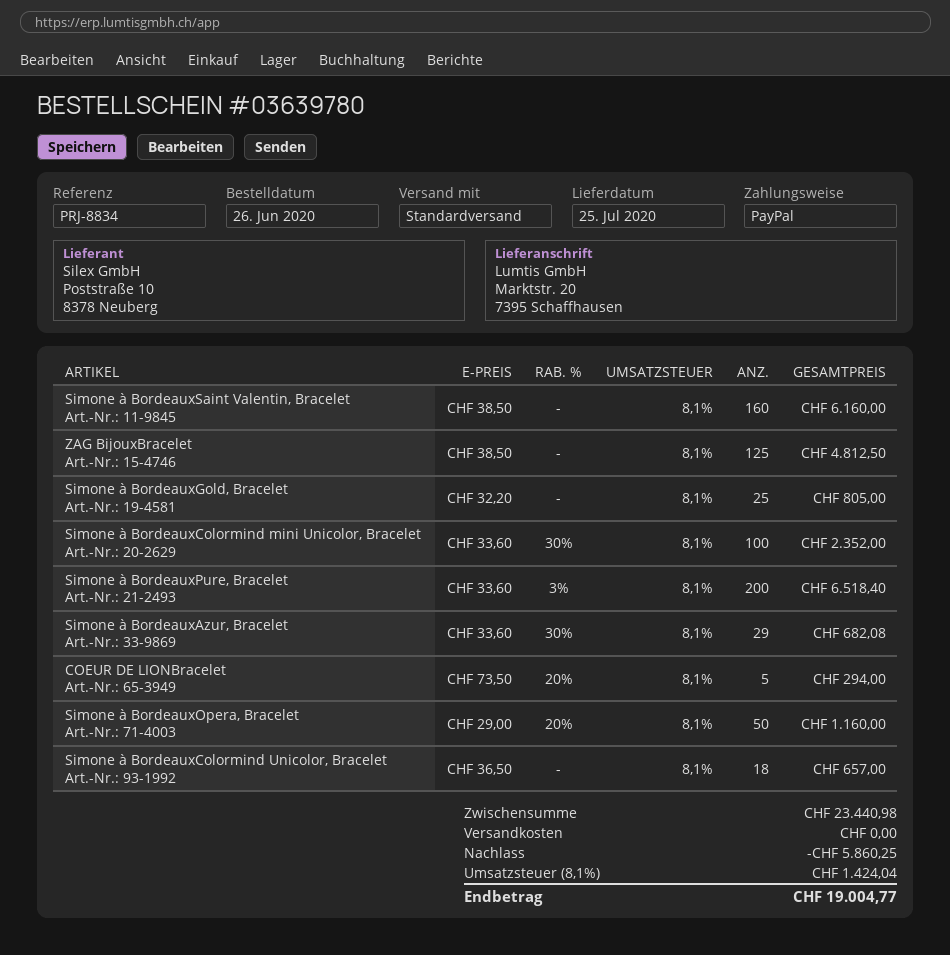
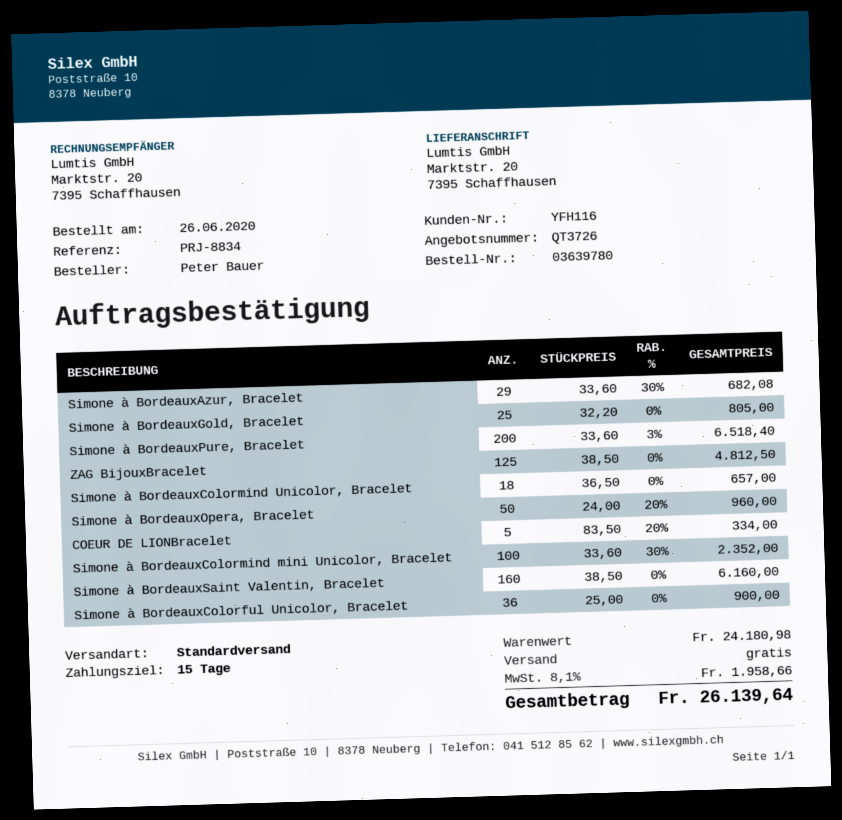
COEUR DE LIONBracelet: 5 x 73.50 - 20% = 294.00 -> 5 x 83.50 - 20% = 334.00
Simone à BordeauxOpera, Bracelet: 50 x 29.00 - 20% = 1160.00 -> 50 x 24.00 - 20% = 960.00
Simone à BordeauxColorful Unicolor, Bracelet: none -> 36 x 25.00 = 900.00
subtotal: 23440.98 -> 24180.98
discount: 5860.25 -> none
tax: 8.1% = 1424.04 -> 8.1% = 1958.66
total: 19004.77 -> 26139.64

